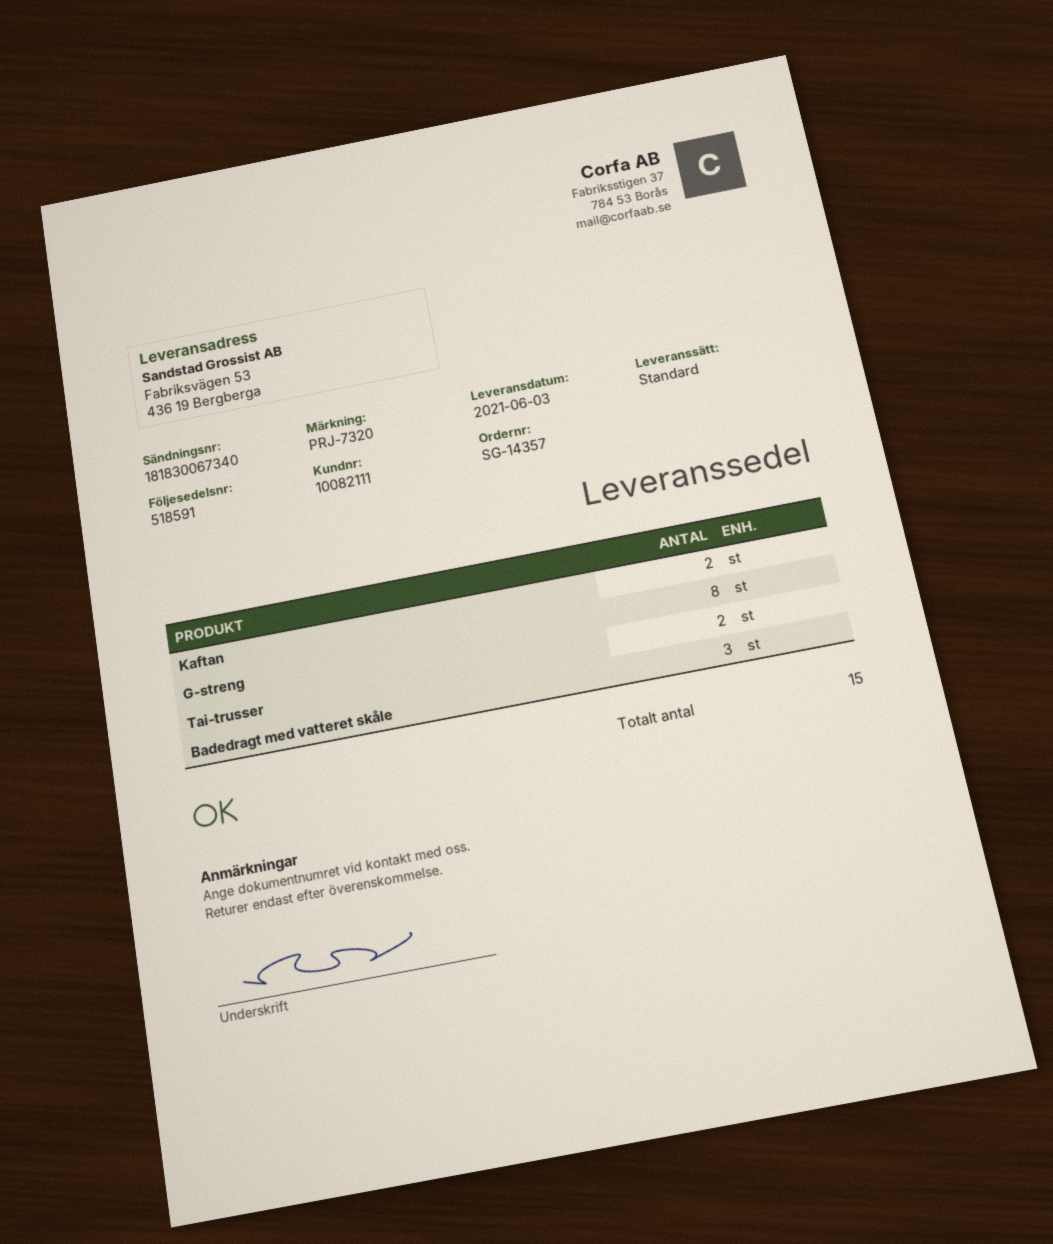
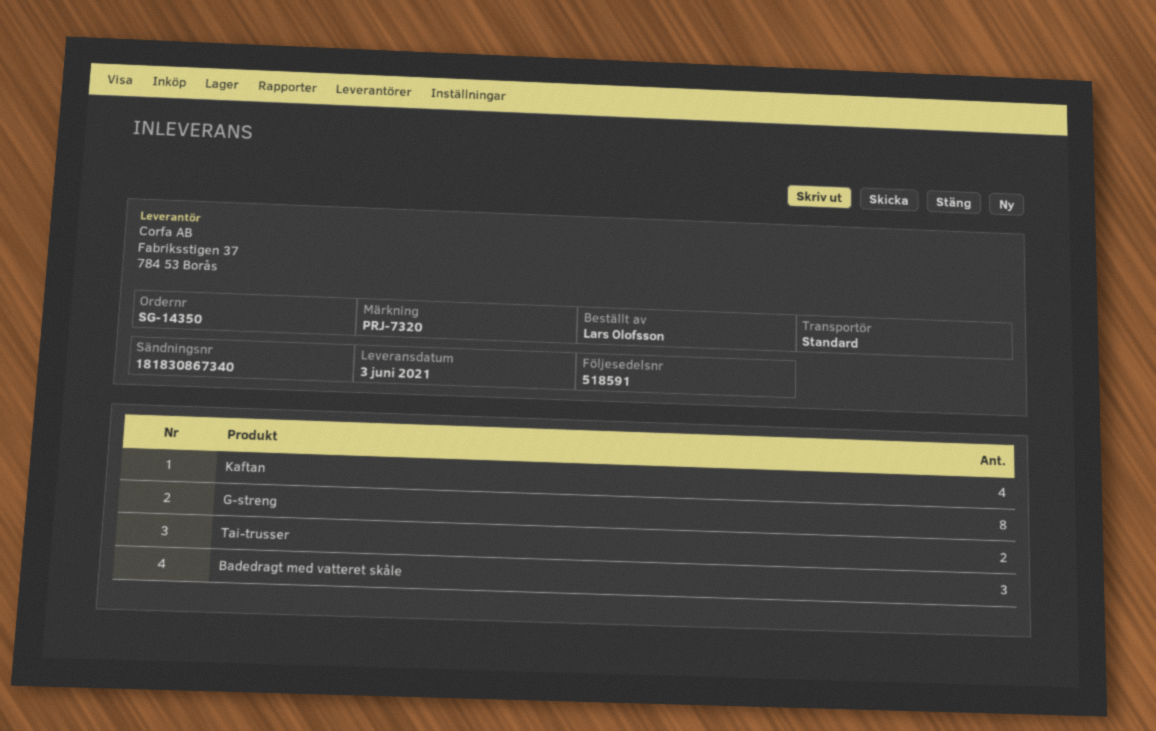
order number: SG-14357 -> SG-14350
tracking number: 181830067340 -> 181830867340
Kaftan: 2 -> 4

